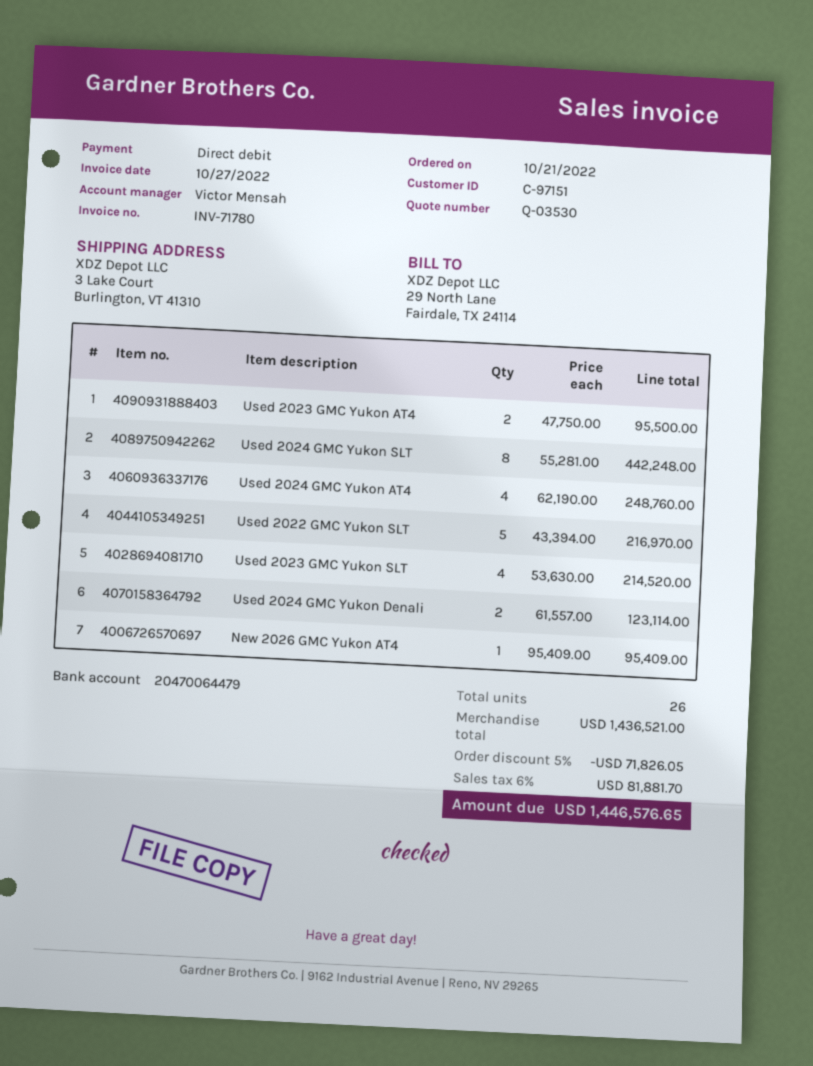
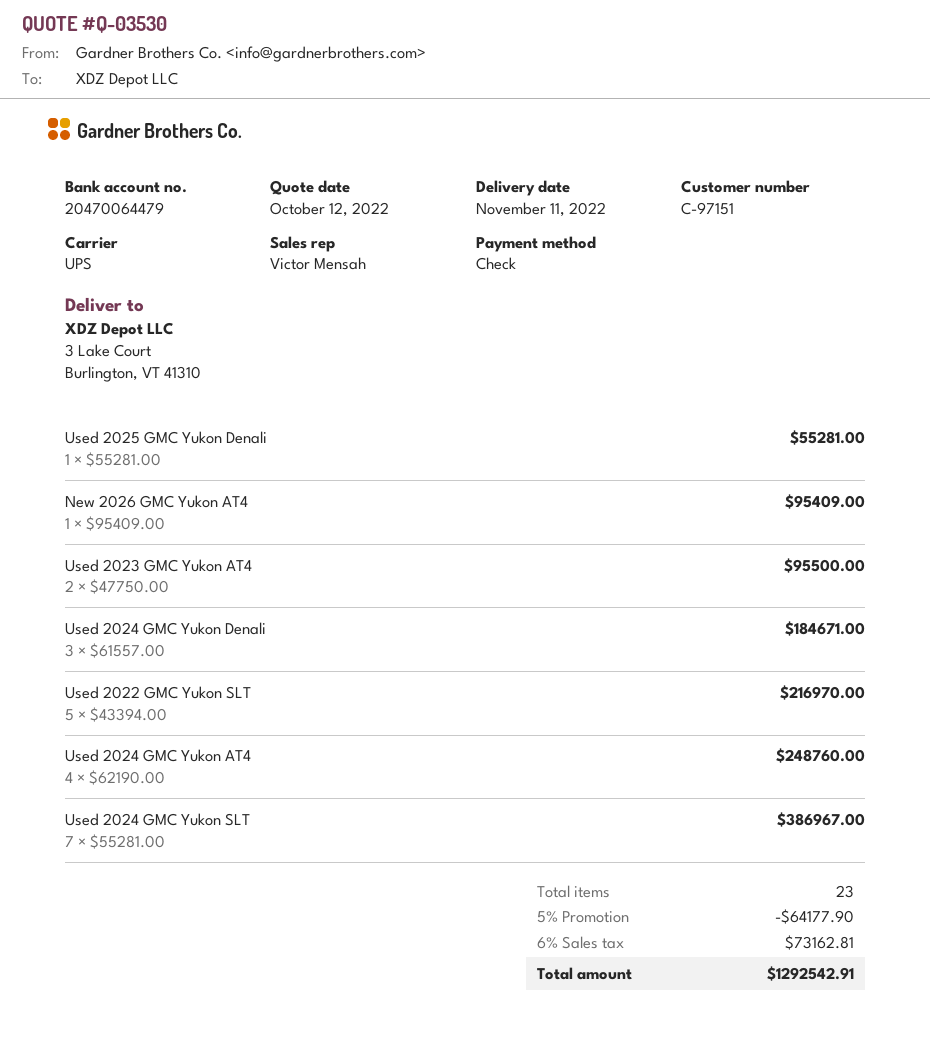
payment method: direct debit -> cheque
Used 2024 GMC Yukon SLT: 8 x 55281.00 = 442248.00 -> 7 x 55281.00 = 386967.00
Used 2023 GMC Yukon SLT: 4 x 53630.00 = 214520.00 -> none
Used 2024 GMC Yukon Denali: 2 x 61557.00 = 123114.00 -> 3 x 61557.00 = 184671.00
Used 2025 GMC Yukon Denali: none -> 1 x 55281.00 = 55281.00
total quantity: 26 -> 23
discount: 5% = 71826.05 -> 5% = 64177.90
tax: 6% = 81881.70 -> 6% = 73162.81
total: 1446576.65 -> 1292542.91

